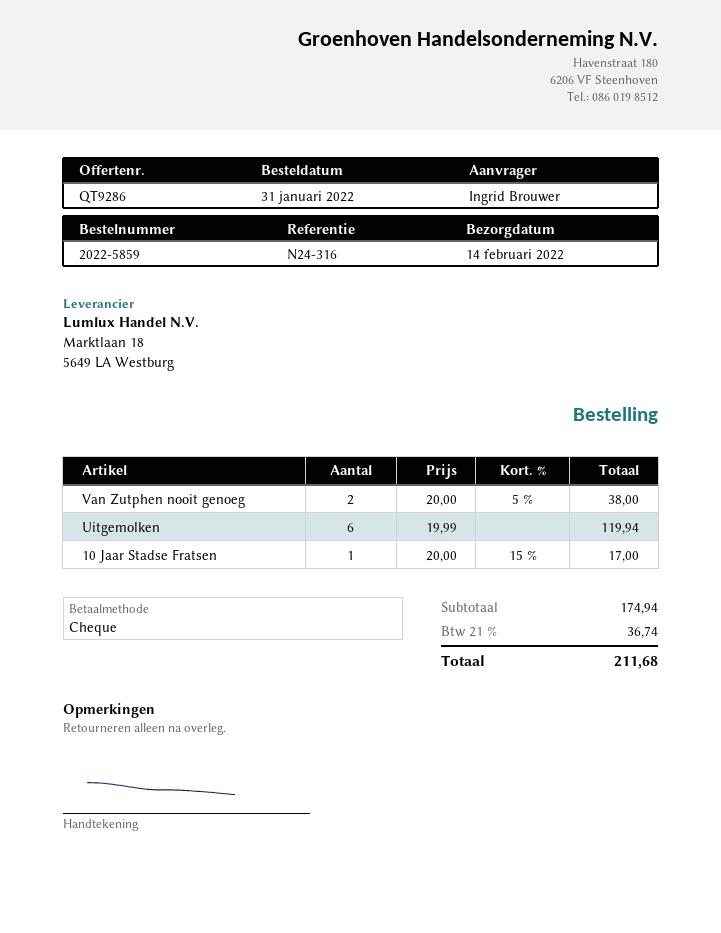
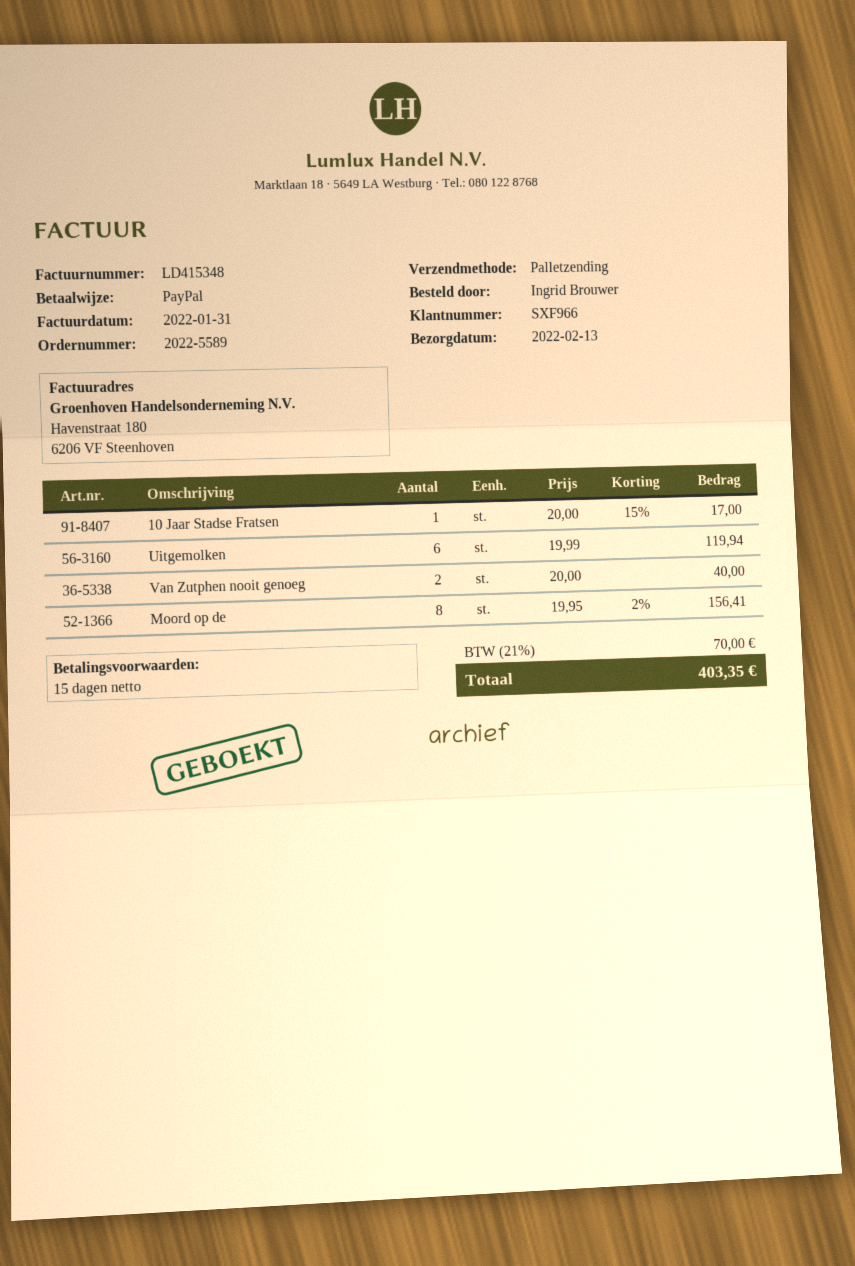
order number: 2022-5859 -> 2022-5589
delivery date: 2022-02-14 -> 2022-02-13
payment method: cheque -> PayPal
Van Zutphen nooit genoeg: 2 x 20.00 - 5% = 38.00 -> 2 x 20.00 = 40.00
Moord op de: none -> 8 x 19.95 - 2% = 156.41
tax: 21% = 36.74 -> 21% = 70.00
total: 211.68 -> 403.35

